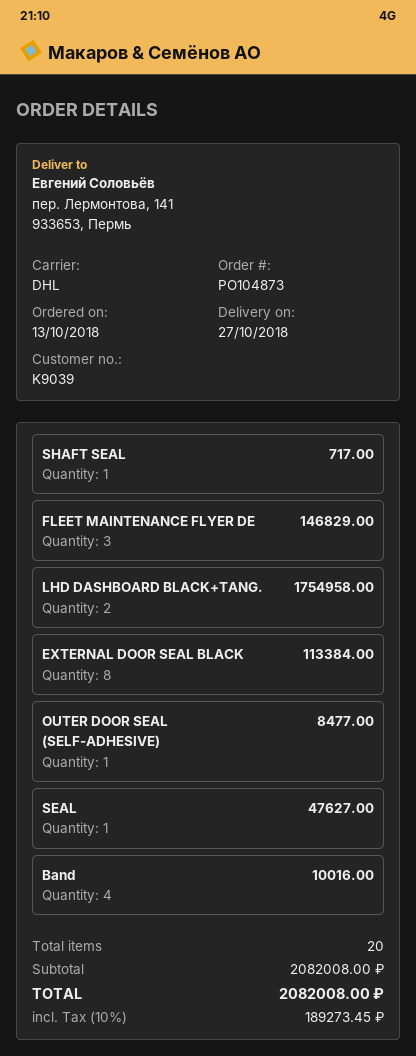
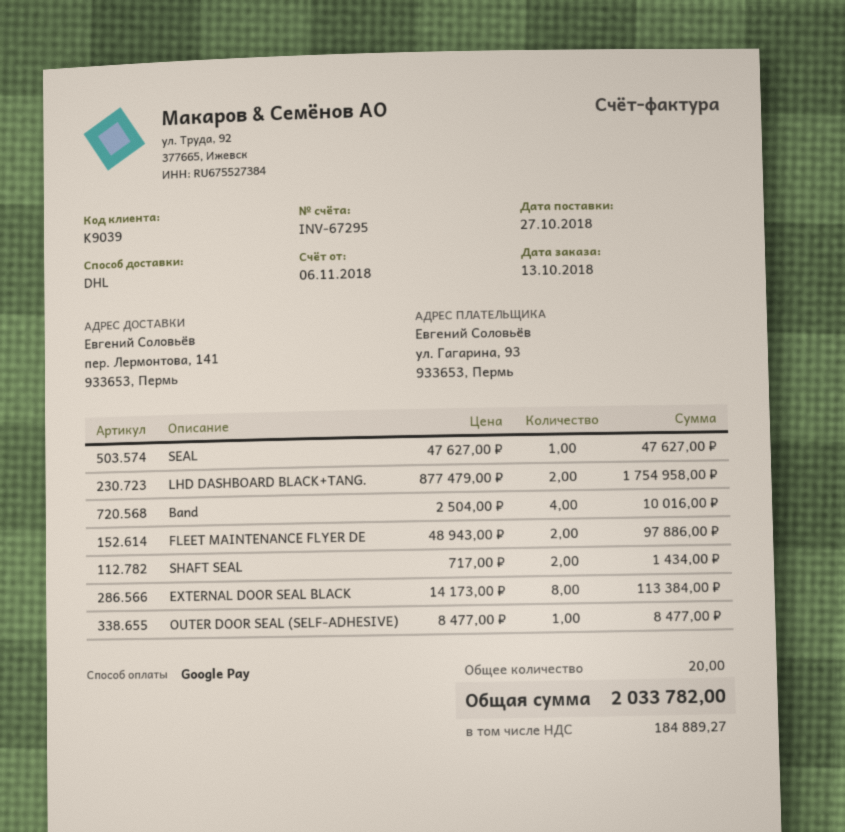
SHAFT SEAL: 1 for 717.00 -> 2 for 1434.00
FLEET MAINTENANCE FLYER DE: 3 for 146829.00 -> 2 for 97886.00
tax: 189273.45 -> 184889.27
total: 2082008.00 -> 2033782.00

